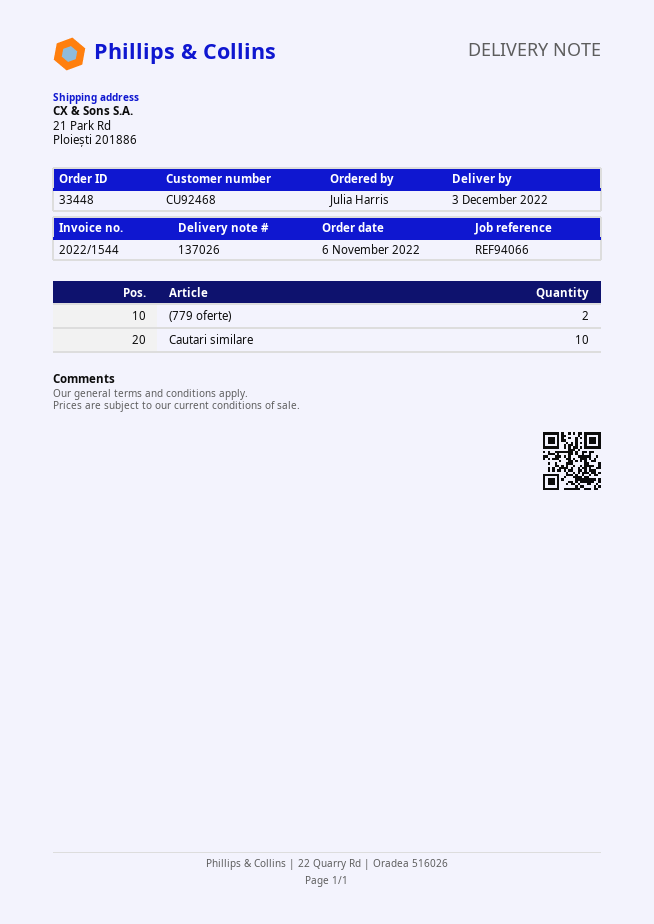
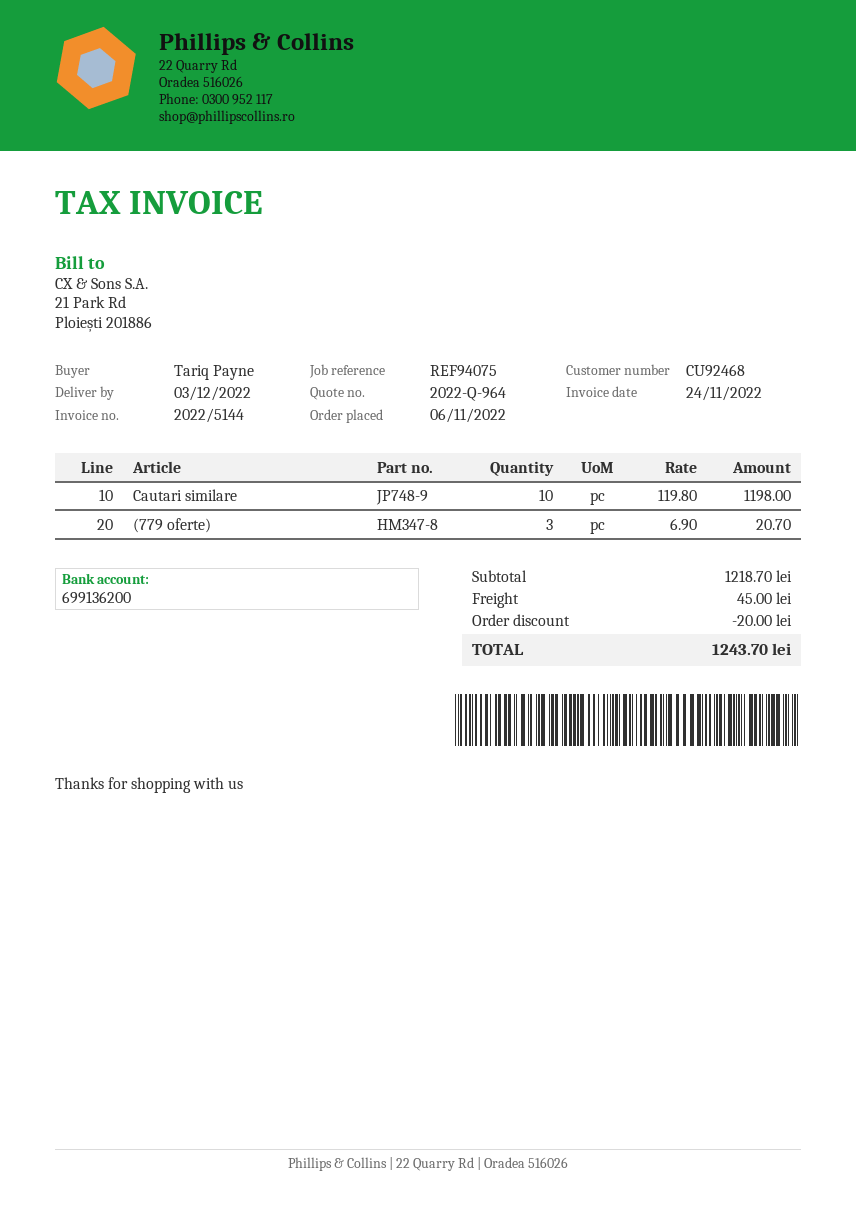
invoice number: 2022/1544 -> 2022/5144
reference: REF94066 -> REF94075
ordered by: Julia Harris -> Tariq Payne
(779 oferte): 2 -> 3

